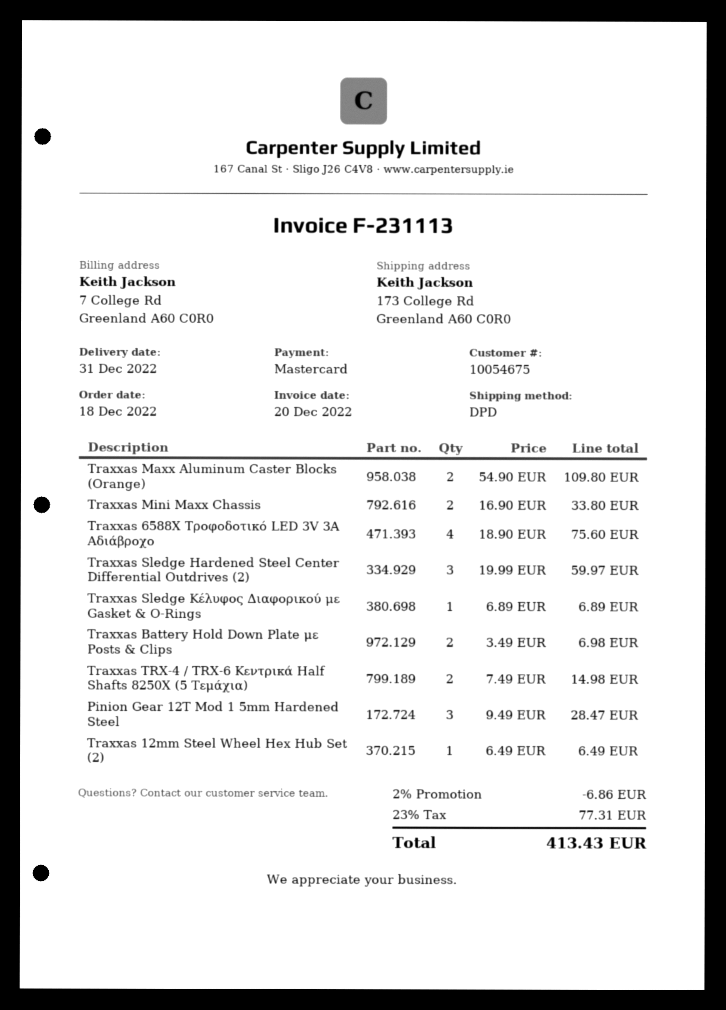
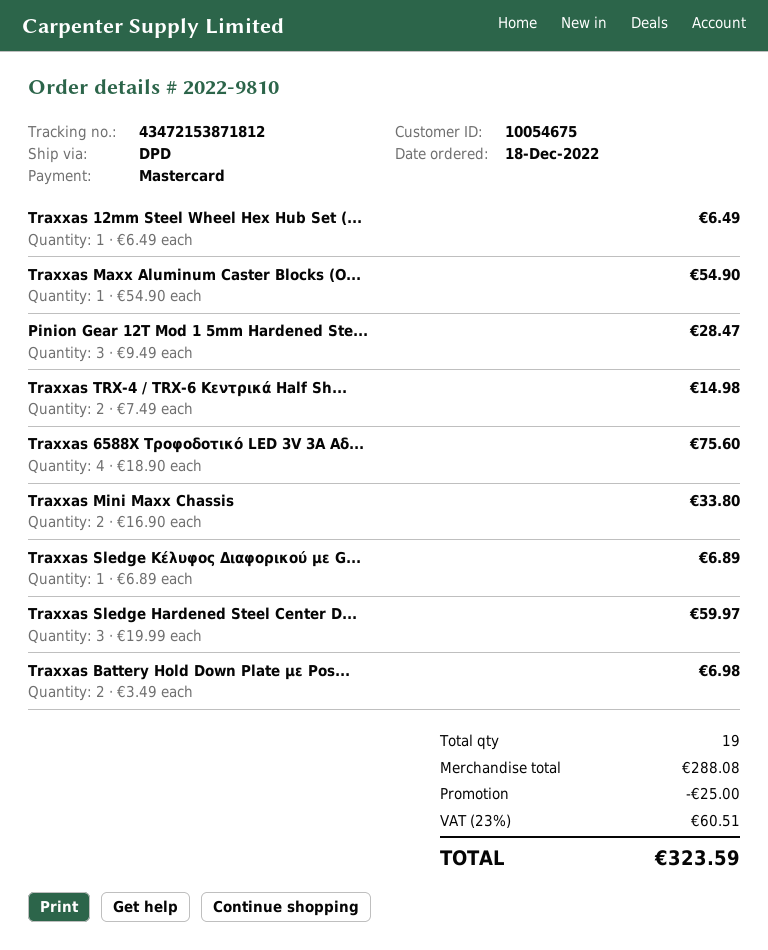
Traxxas Maxx Aluminum Caster Blocks (Orange): 2 x 54.90 = 109.80 -> 1 x 54.90 = 54.90
discount: 6.86 -> 25.00
tax: 23% = 77.31 -> 23% = 60.51
total: 413.43 -> 323.59

